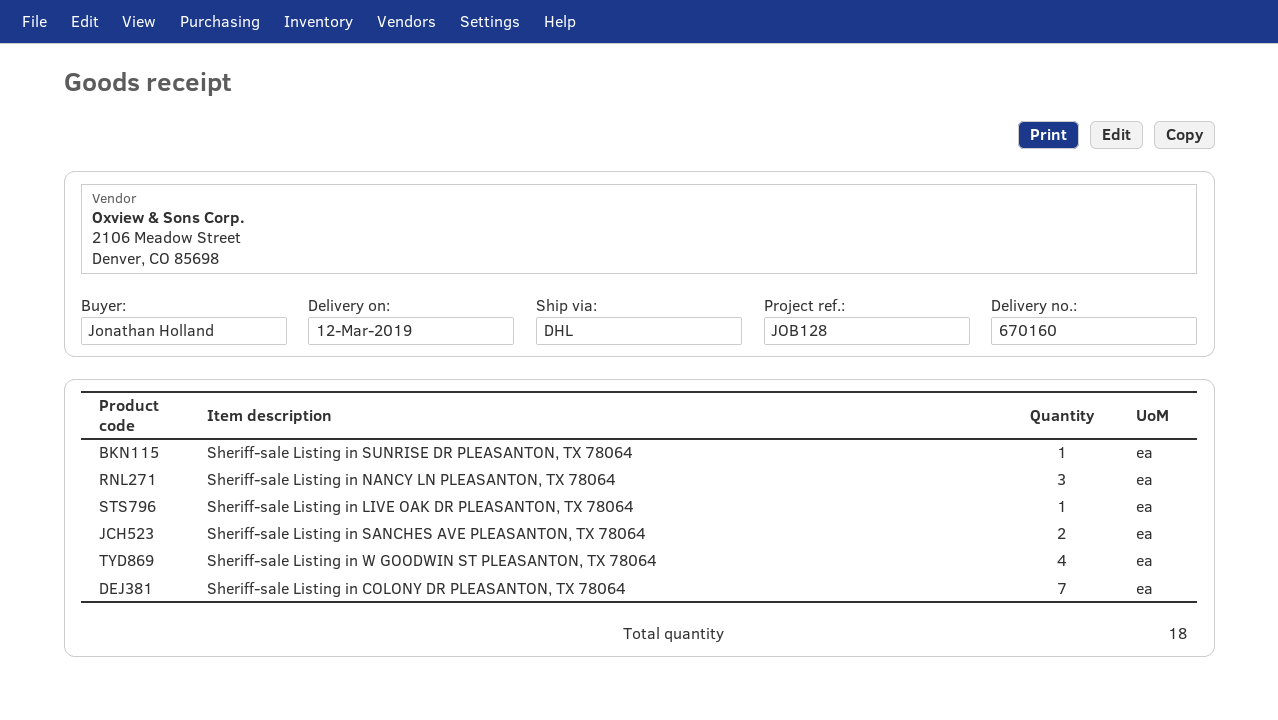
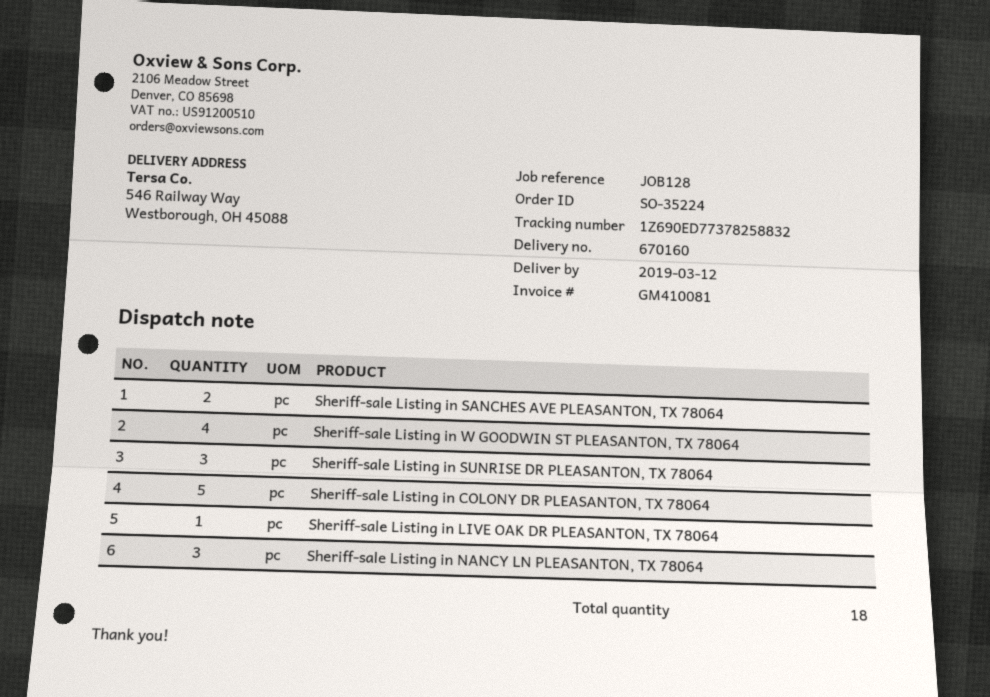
Sheriff-sale Listing in SUNRISE DR PLEASANTON, TX 78064: 1 -> 3
Sheriff-sale Listing in COLONY DR PLEASANTON, TX 78064: 7 -> 5

